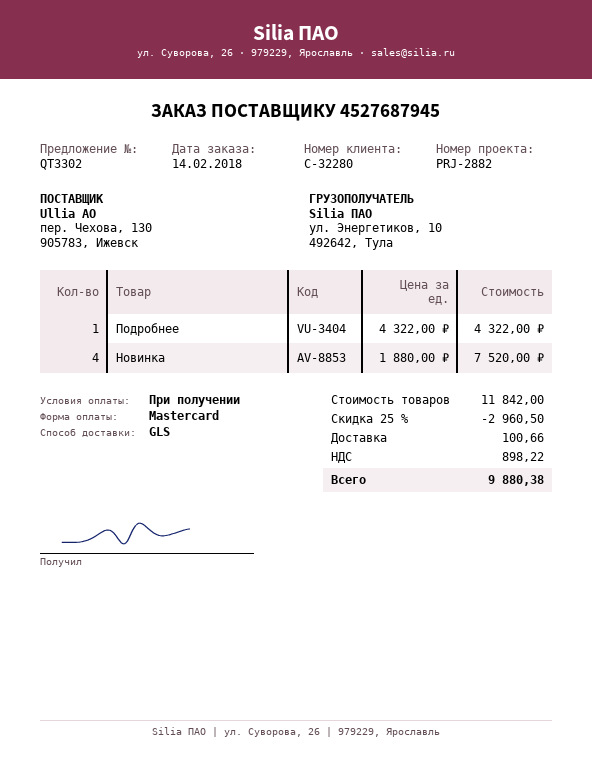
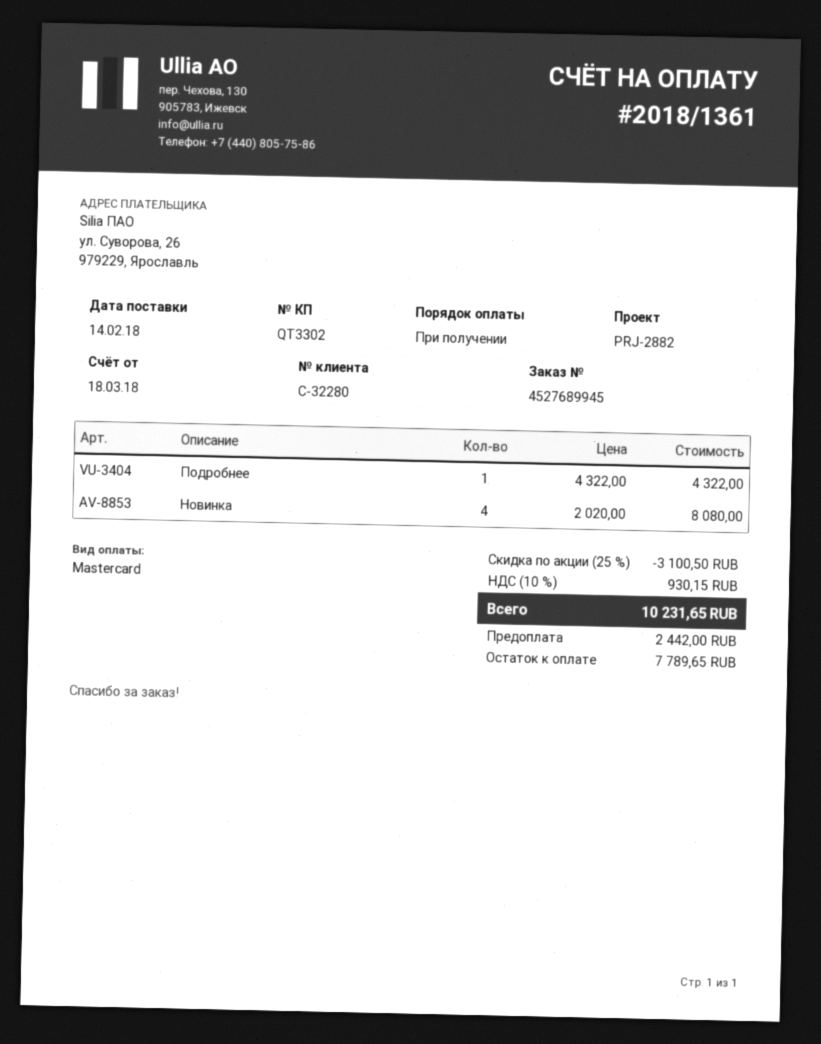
order number: 4527687945 -> 4527689945
Новинка: 4 x 1880.00 = 7520.00 -> 4 x 2020.00 = 8080.00
discount: 25% = 2960.50 -> 25% = 3100.50
shipping: 100.66 -> none
tax: 898.22 -> 930.15
total: 9880.38 -> 10231.65

